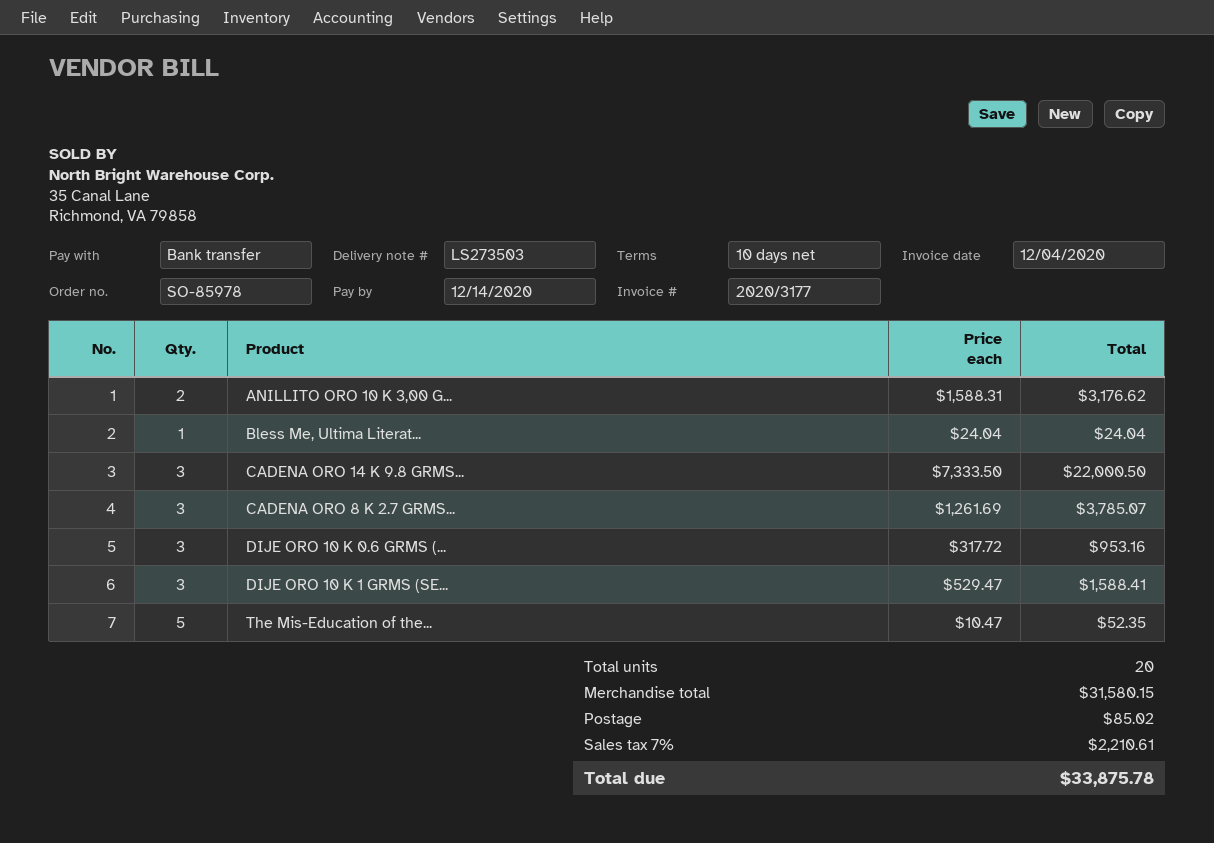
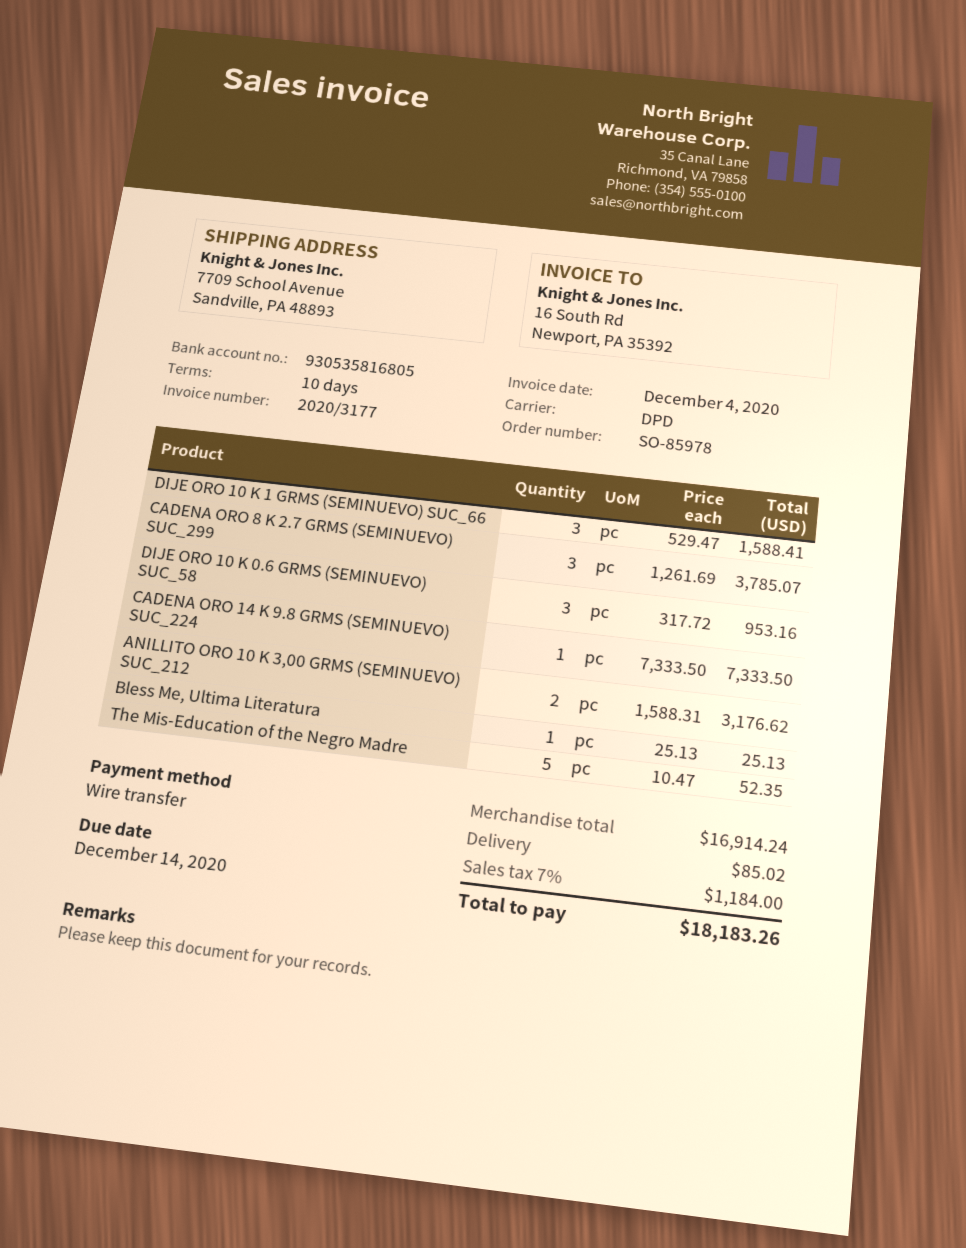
Bless Me, Ultima Literat...: 1 x 24.04 = 24.04 -> 1 x 25.13 = 25.13
CADENA ORO 14 K 9.8 GRMS...: 3 x 7333.50 = 22000.50 -> 1 x 7333.50 = 7333.50
subtotal: 31580.15 -> 16914.24
tax: 7% = 2210.61 -> 7% = 1184.00
total: 33875.78 -> 18183.26

